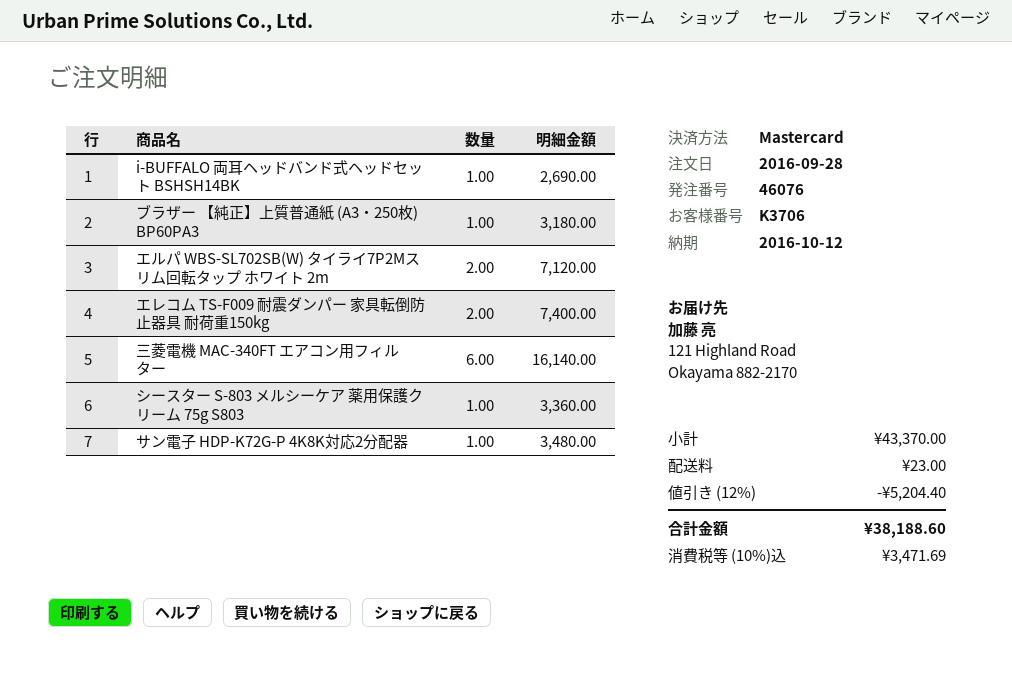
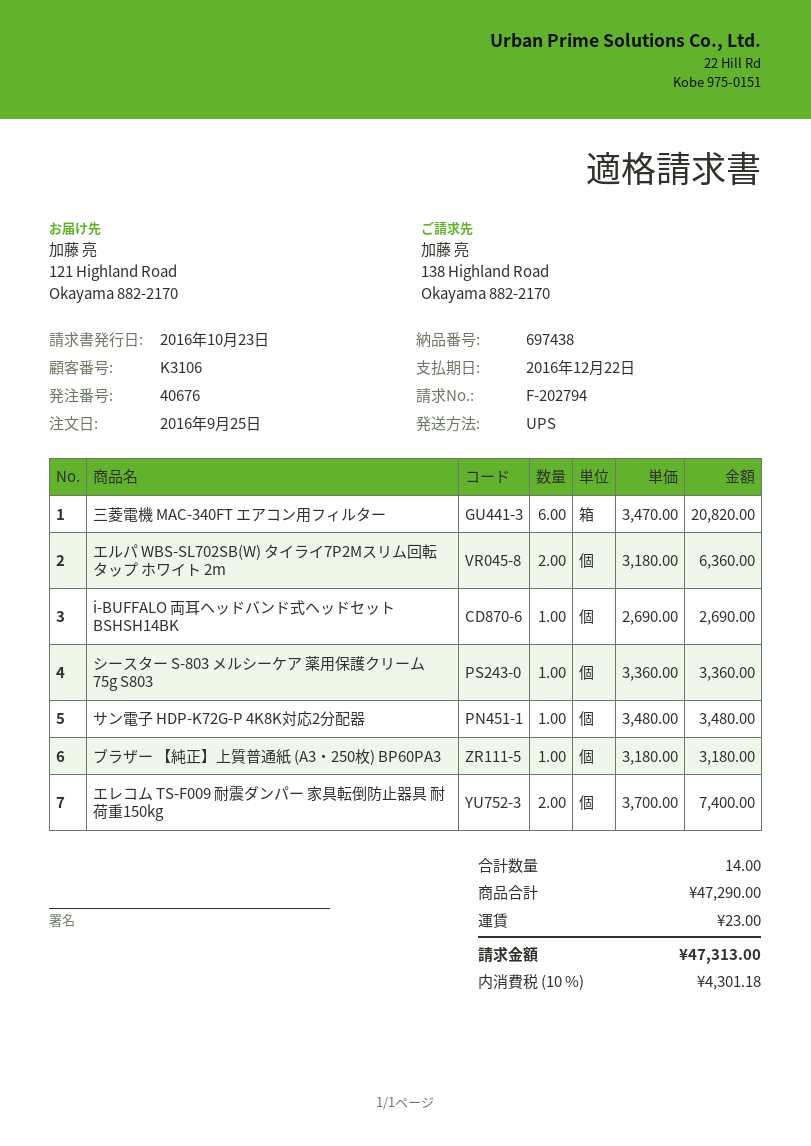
order number: 46076 -> 40676
order date: 2016-09-28 -> 2016-09-25
customer number: K3706 -> K3106
エルパ WBS-SL702SB(W) タイライ7P2Mスリム回転タップ ホワイト 2m: 2 for 7120.00 -> 2 for 6360.00
三菱電機 MAC-340FT エアコン用フィルター: 6 for 16140.00 -> 6 for 20820.00
subtotal: 43370.00 -> 47290.00
discount: 12% = 5204.40 -> none
tax: 10% = 3471.69 -> 10% = 4301.18
total: 38188.60 -> 47313.00

